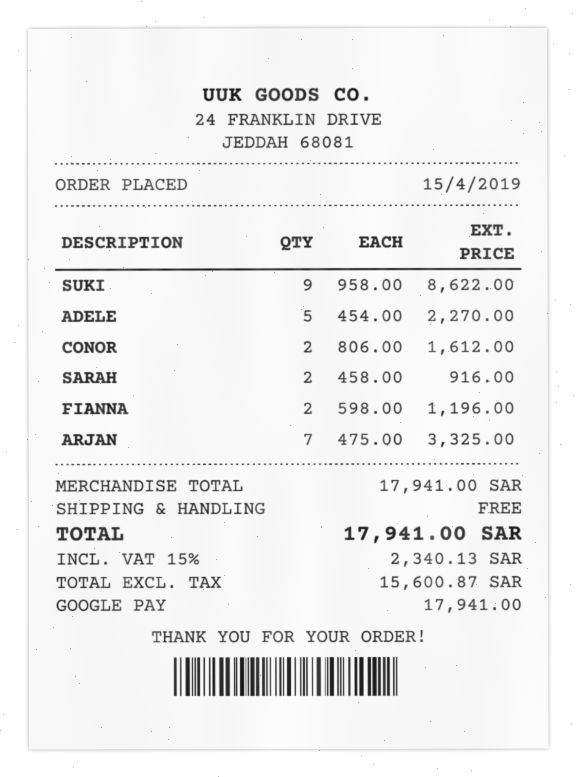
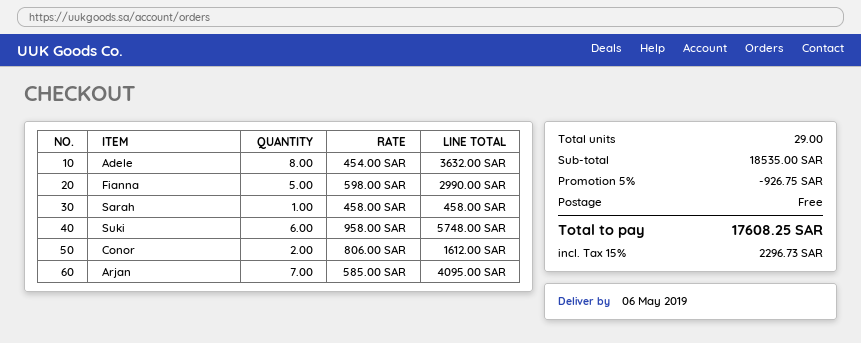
SUKI: 9 x 958.00 = 8622.00 -> 6 x 958.00 = 5748.00
ADELE: 5 x 454.00 = 2270.00 -> 8 x 454.00 = 3632.00
SARAH: 2 x 458.00 = 916.00 -> 1 x 458.00 = 458.00
FIANNA: 2 x 598.00 = 1196.00 -> 5 x 598.00 = 2990.00
ARJAN: 7 x 475.00 = 3325.00 -> 7 x 585.00 = 4095.00
subtotal: 17941.00 -> 18535.00
discount: none -> 5% = 926.75
tax: 15% = 2340.13 -> 15% = 2296.73
total: 17941.00 -> 17608.25

